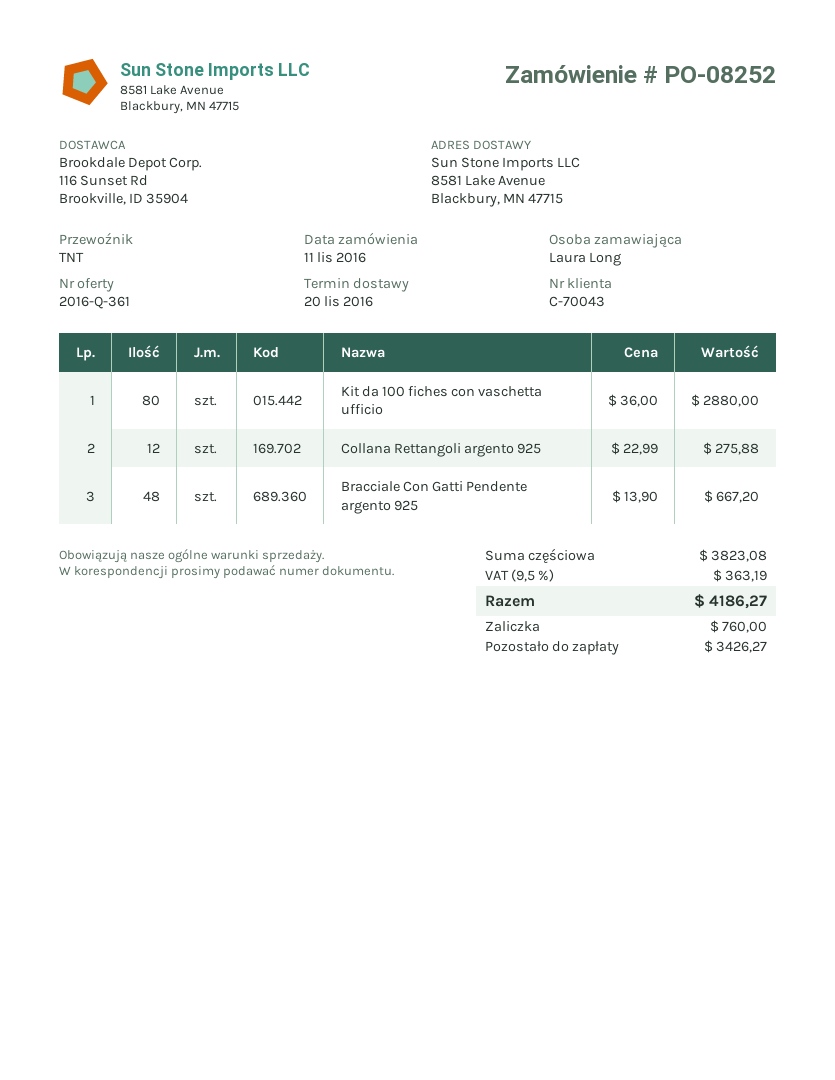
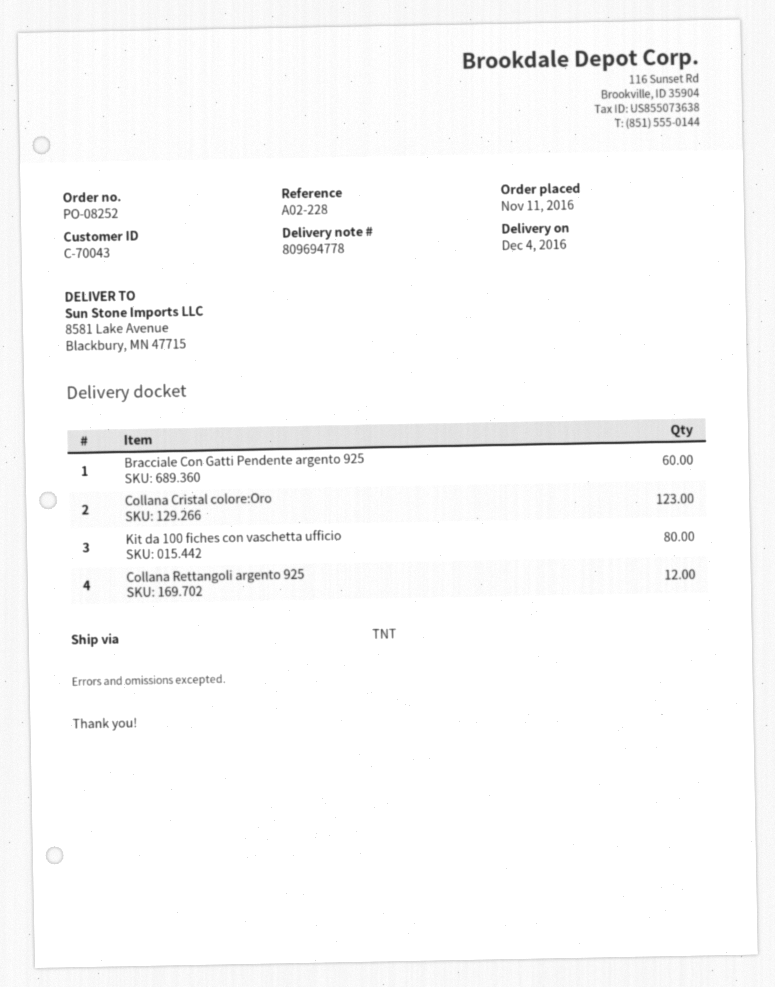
delivery date: 2016-11-20 -> 2016-12-04
Bracciale Con Gatti Pendente argento 925: 48 -> 60
Collana Cristal colore:Oro: none -> 123

